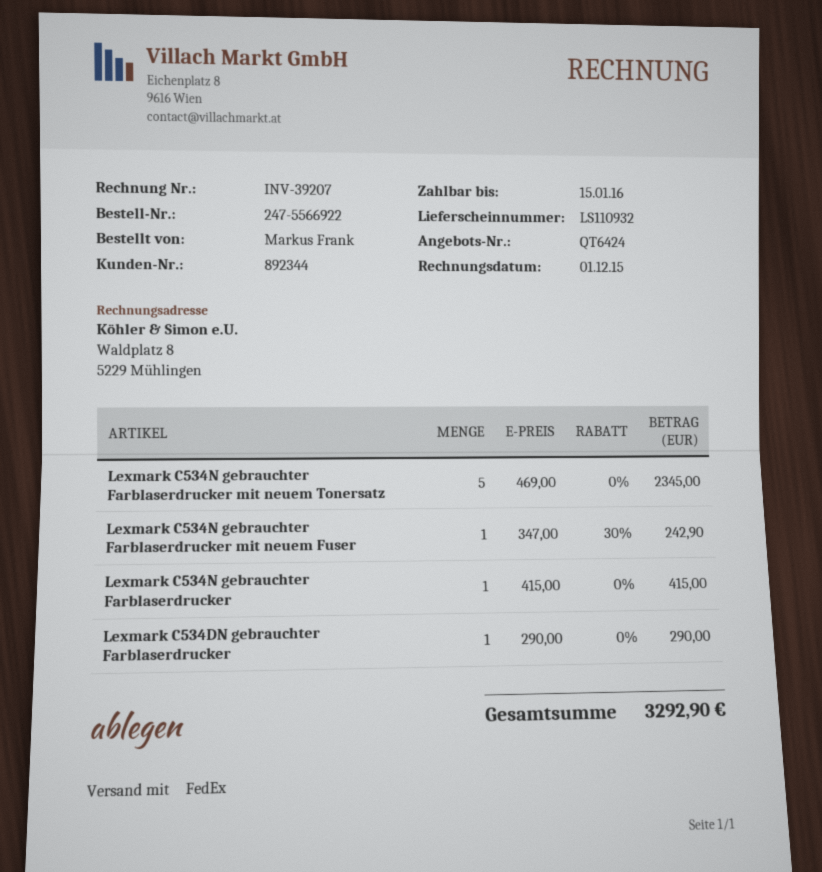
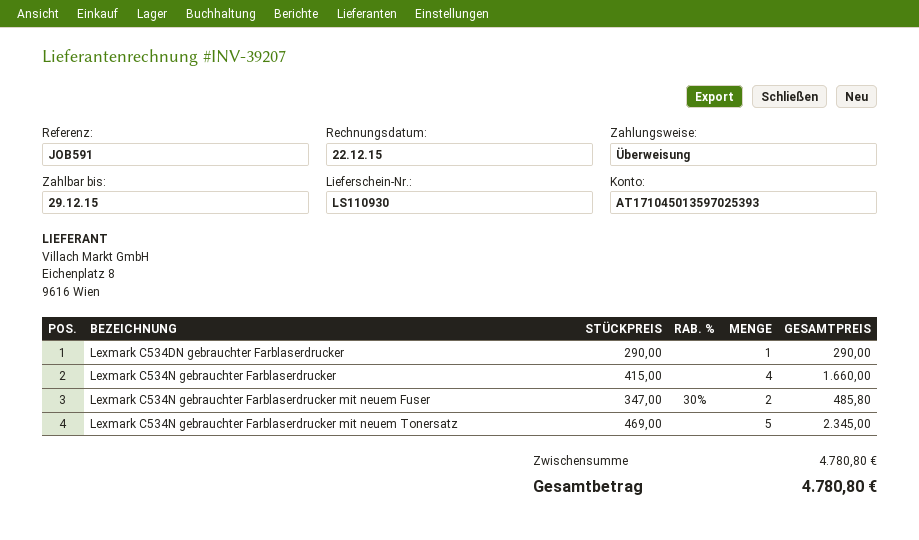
delivery note number: LS110932 -> LS110930
invoice date: 2015-12-01 -> 2015-12-22
due date: 2016-01-15 -> 2015-12-29
Lexmark C534N gebrauchter Farblaserdrucker mit neuem Fuser: 1 x 347.00 - 30% = 242.90 -> 2 x 347.00 - 30% = 485.80
Lexmark C534N gebrauchter Farblaserdrucker: 1 x 415.00 = 415.00 -> 4 x 415.00 = 1660.00
total: 3292.90 -> 4780.80

